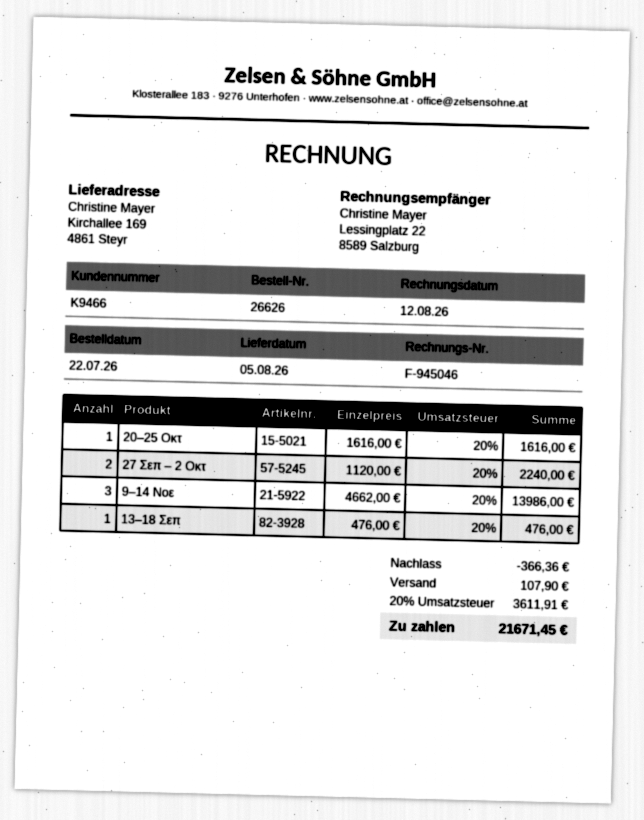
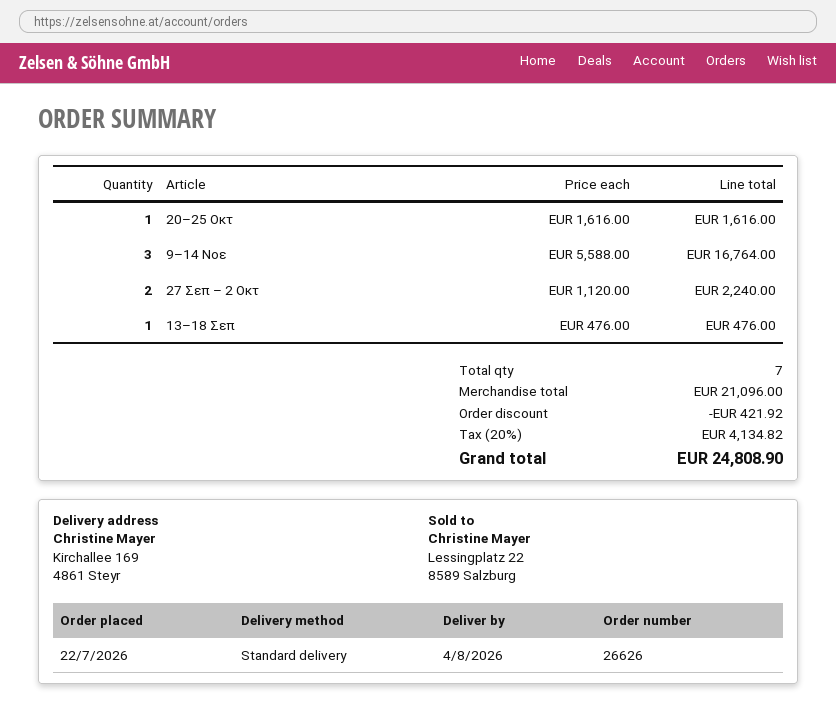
delivery date: 2026-08-05 -> 2026-08-04
9–14 Νοε: 3 x 4662.00 = 13986.00 -> 3 x 5588.00 = 16764.00
discount: 366.36 -> 421.92
shipping: 107.90 -> none
tax: 20% = 3611.91 -> 20% = 4134.82
total: 21671.45 -> 24808.90

